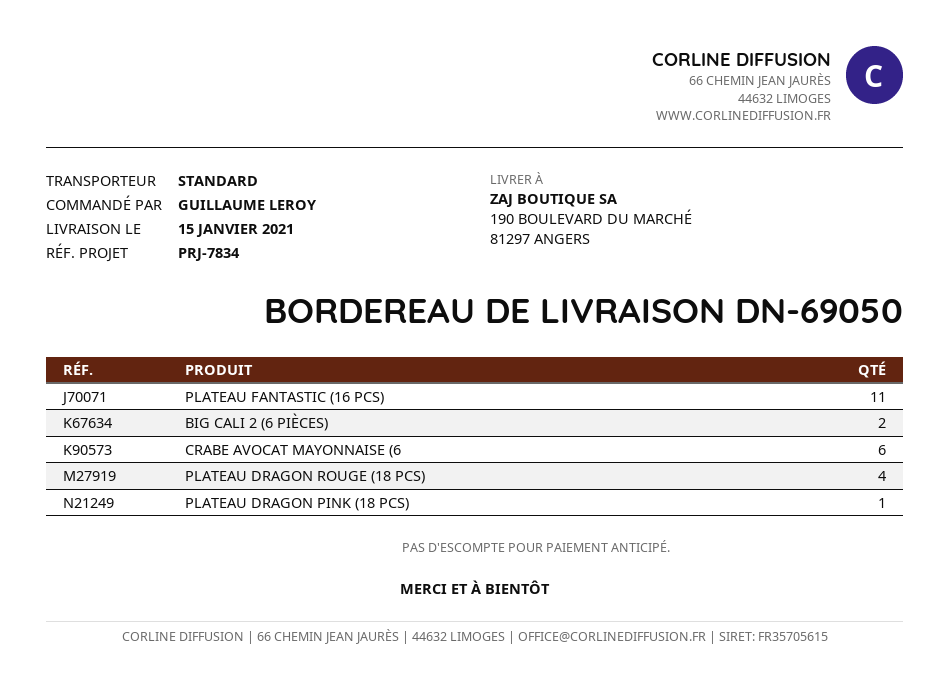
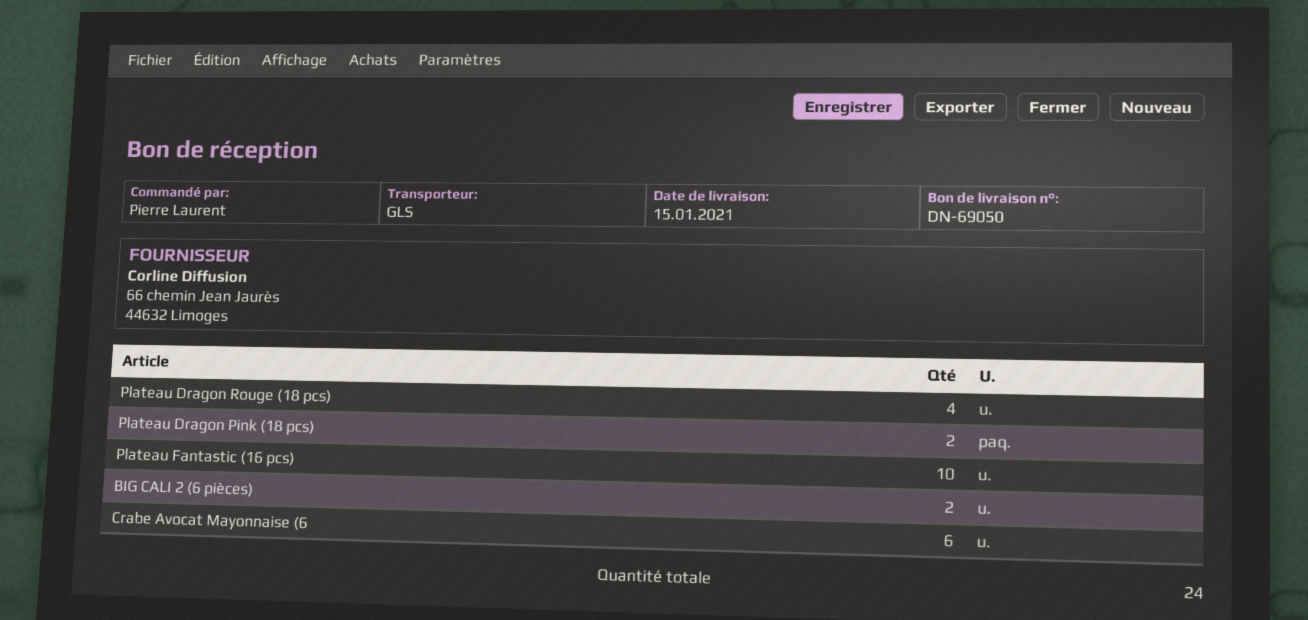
ordered by: GUILLAUME LEROY -> Pierre Laurent
shipping method: standard -> GLS
PLATEAU FANTASTIC (16 PCS): 11 -> 10
PLATEAU DRAGON PINK (18 PCS): 1 -> 2

